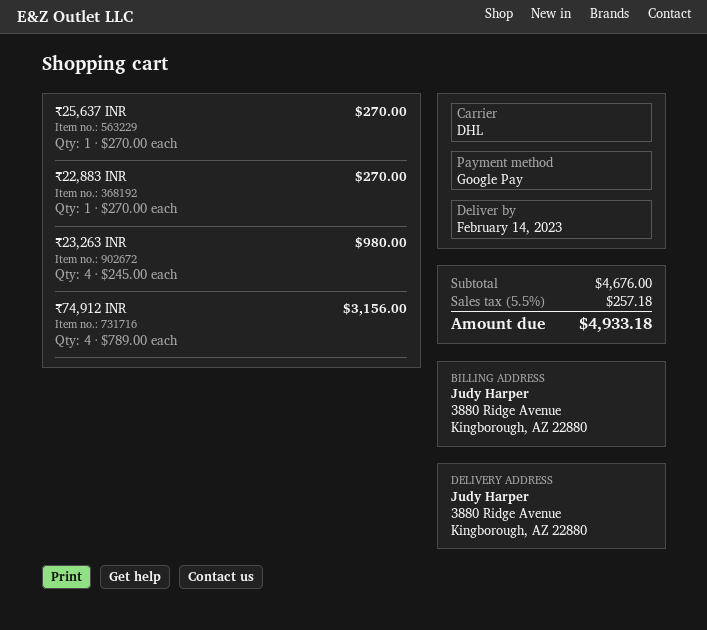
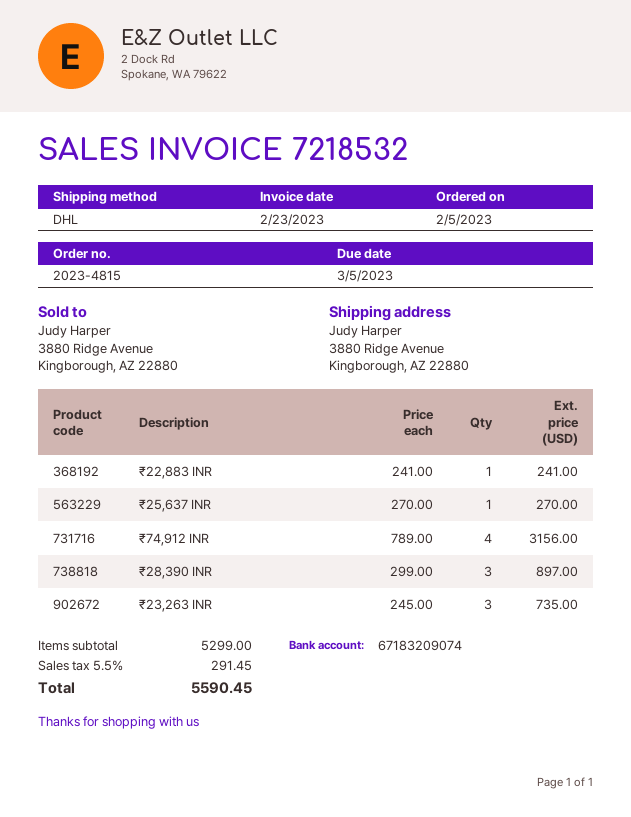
₹22,883 INR: 1 x 270.00 = 270.00 -> 1 x 241.00 = 241.00
₹23,263 INR: 4 x 245.00 = 980.00 -> 3 x 245.00 = 735.00
₹28,390 INR: none -> 3 x 299.00 = 897.00
subtotal: 4676.00 -> 5299.00
tax: 5.5% = 257.18 -> 5.5% = 291.45
total: 4933.18 -> 5590.45

